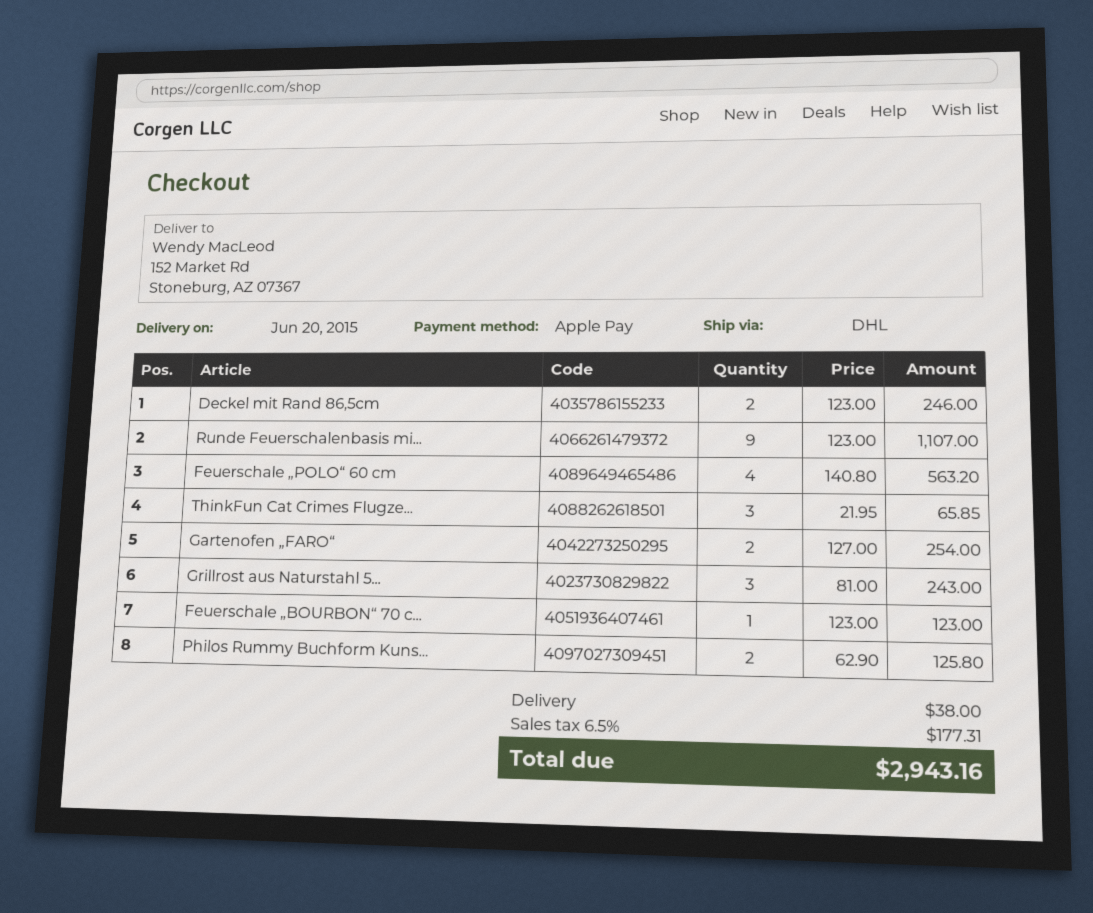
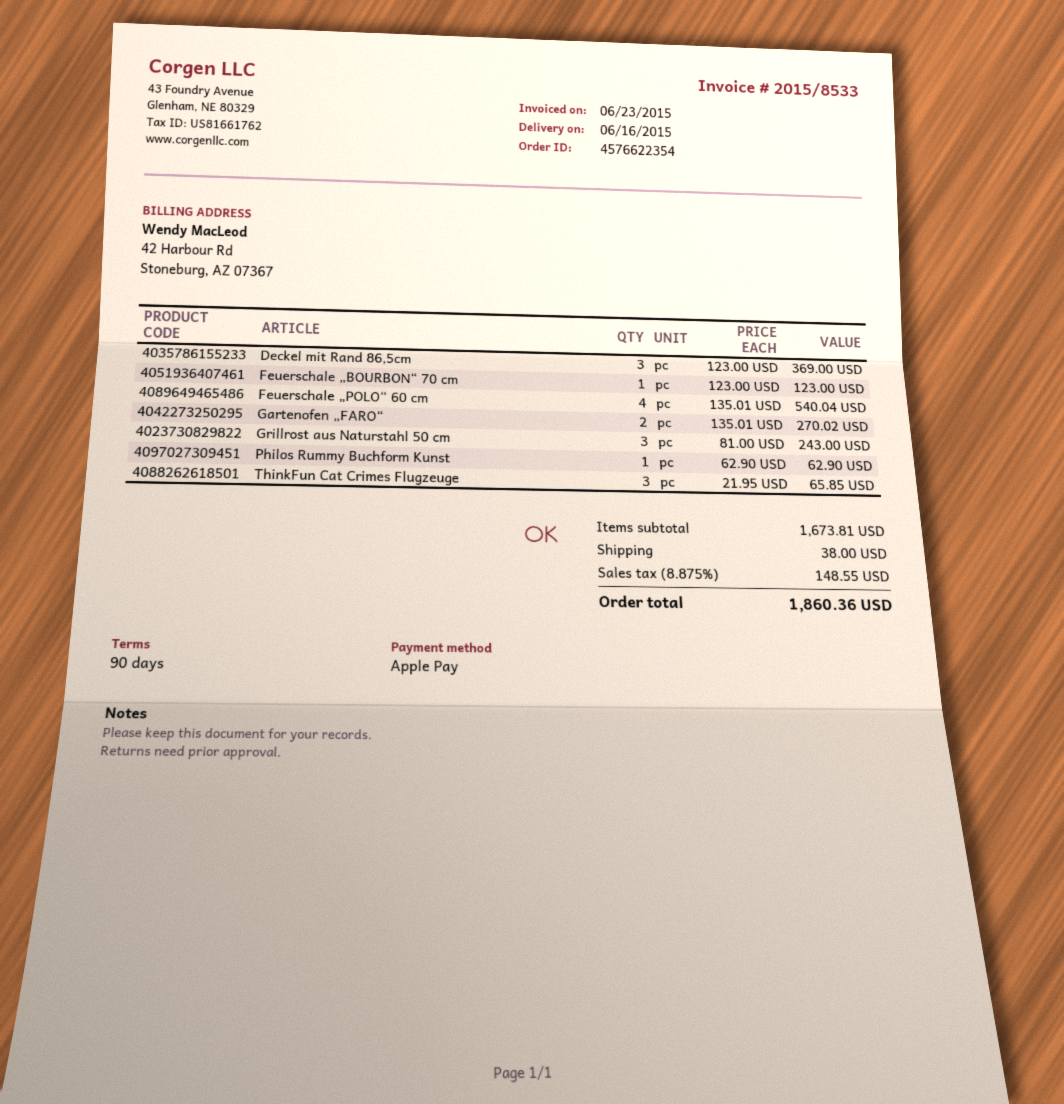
delivery date: 2015-06-20 -> 2015-06-16
Deckel mit Rand 86,5cm: 2 x 123.00 = 246.00 -> 3 x 123.00 = 369.00
Runde Feuerschalenbasis mi...: 9 x 123.00 = 1107.00 -> none
Feuerschale „POLO“ 60 cm: 4 x 140.80 = 563.20 -> 4 x 135.01 = 540.04
Gartenofen „FARO“: 2 x 127.00 = 254.00 -> 2 x 135.01 = 270.02
Philos Rummy Buchform Kuns...: 2 x 62.90 = 125.80 -> 1 x 62.90 = 62.90
tax: 6.5% = 177.31 -> 8.875% = 148.55
total: 2943.16 -> 1860.36

